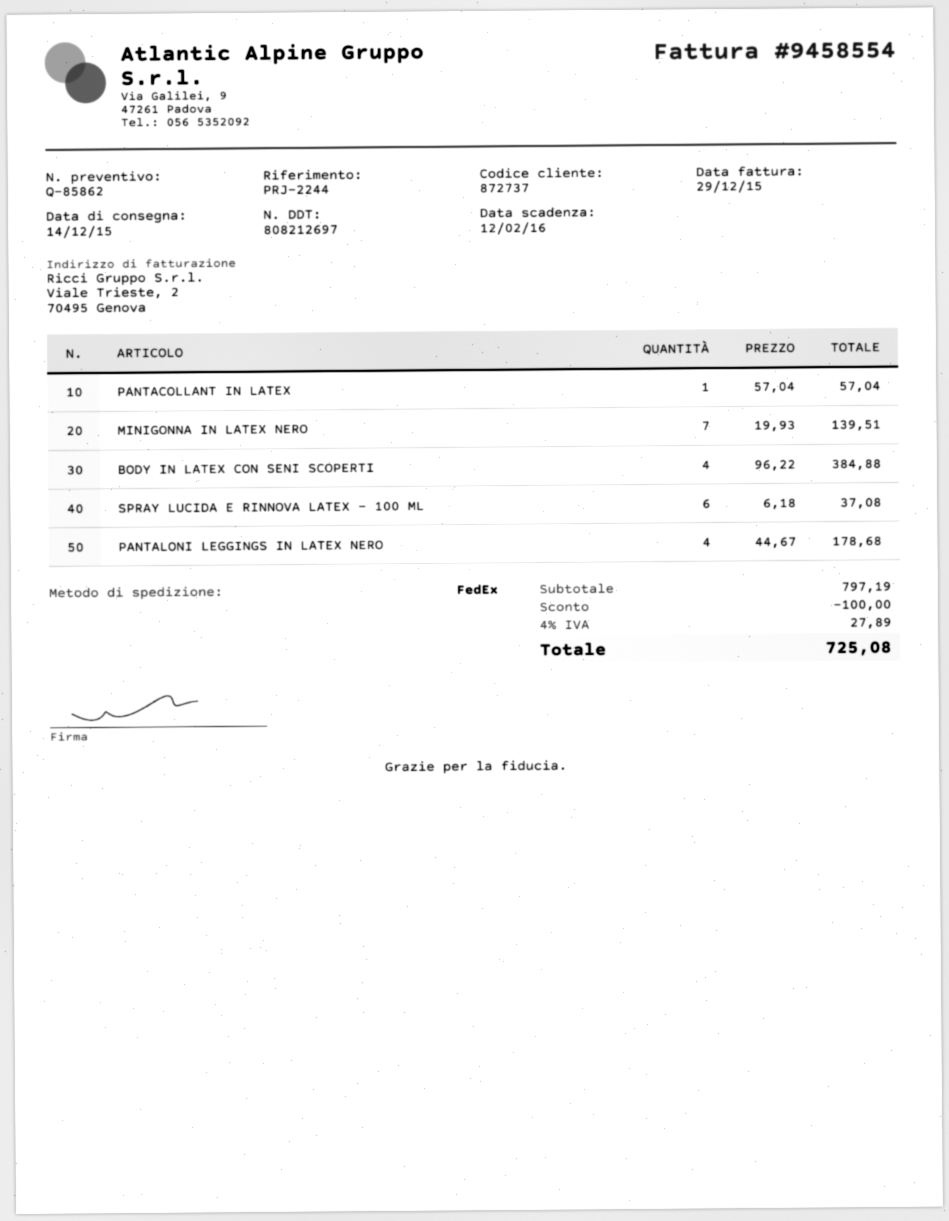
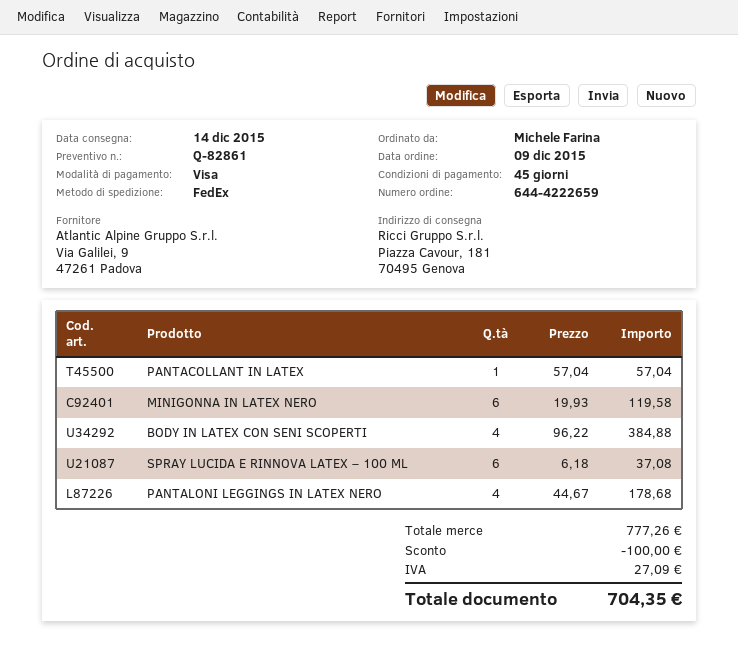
quote number: Q-85862 -> Q-82861
MINIGONNA IN LATEX NERO: 7 x 19.93 = 139.51 -> 6 x 19.93 = 119.58
subtotal: 797.19 -> 777.26
tax: 27.89 -> 27.09
total: 725.08 -> 704.35

